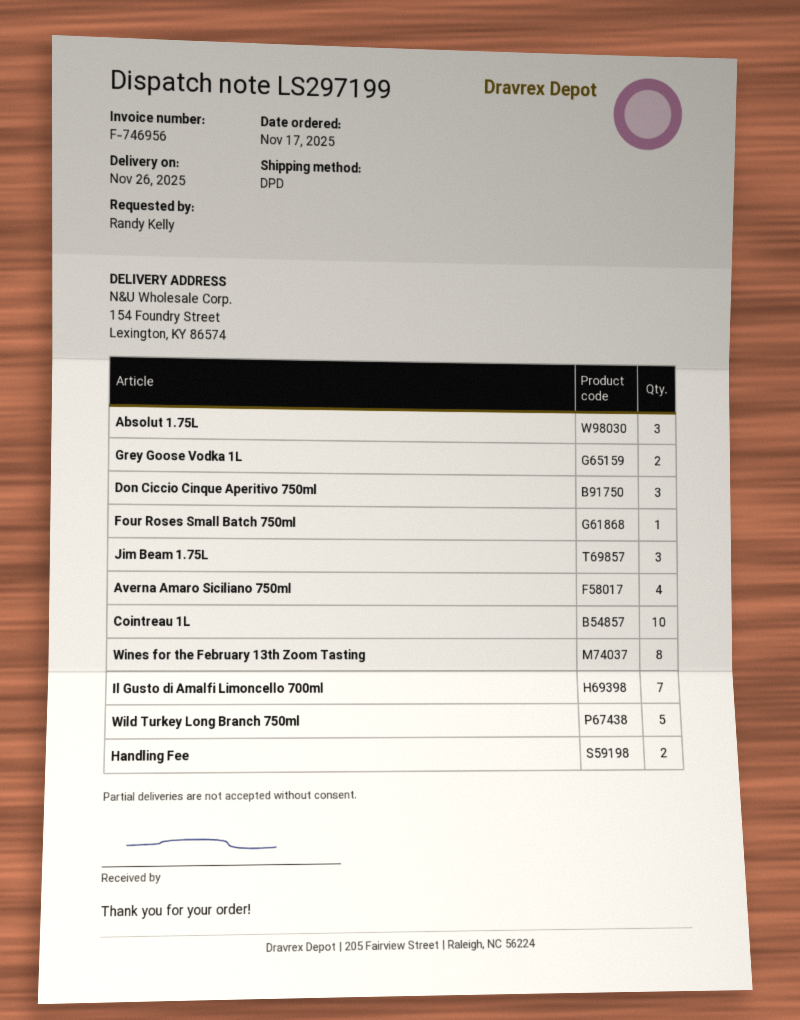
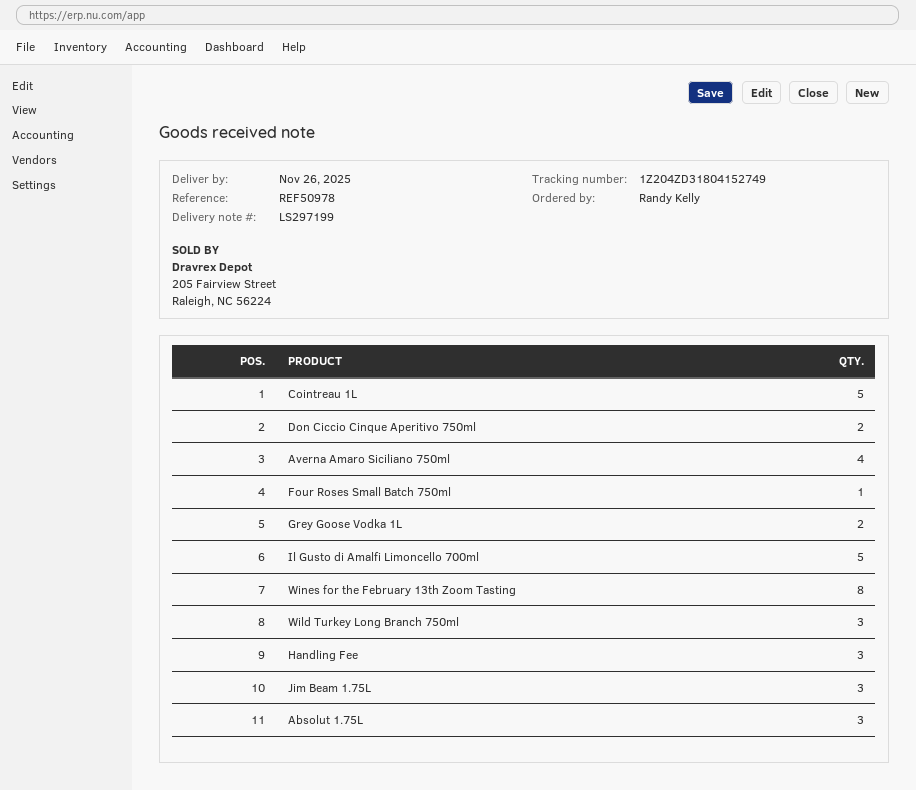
Don Ciccio Cinque Aperitivo 750ml: 3 -> 2
Cointreau 1L: 10 -> 5
Il Gusto di Amalfi Limoncello 700ml: 7 -> 5
Wild Turkey Long Branch 750ml: 5 -> 3
Handling Fee: 2 -> 3

